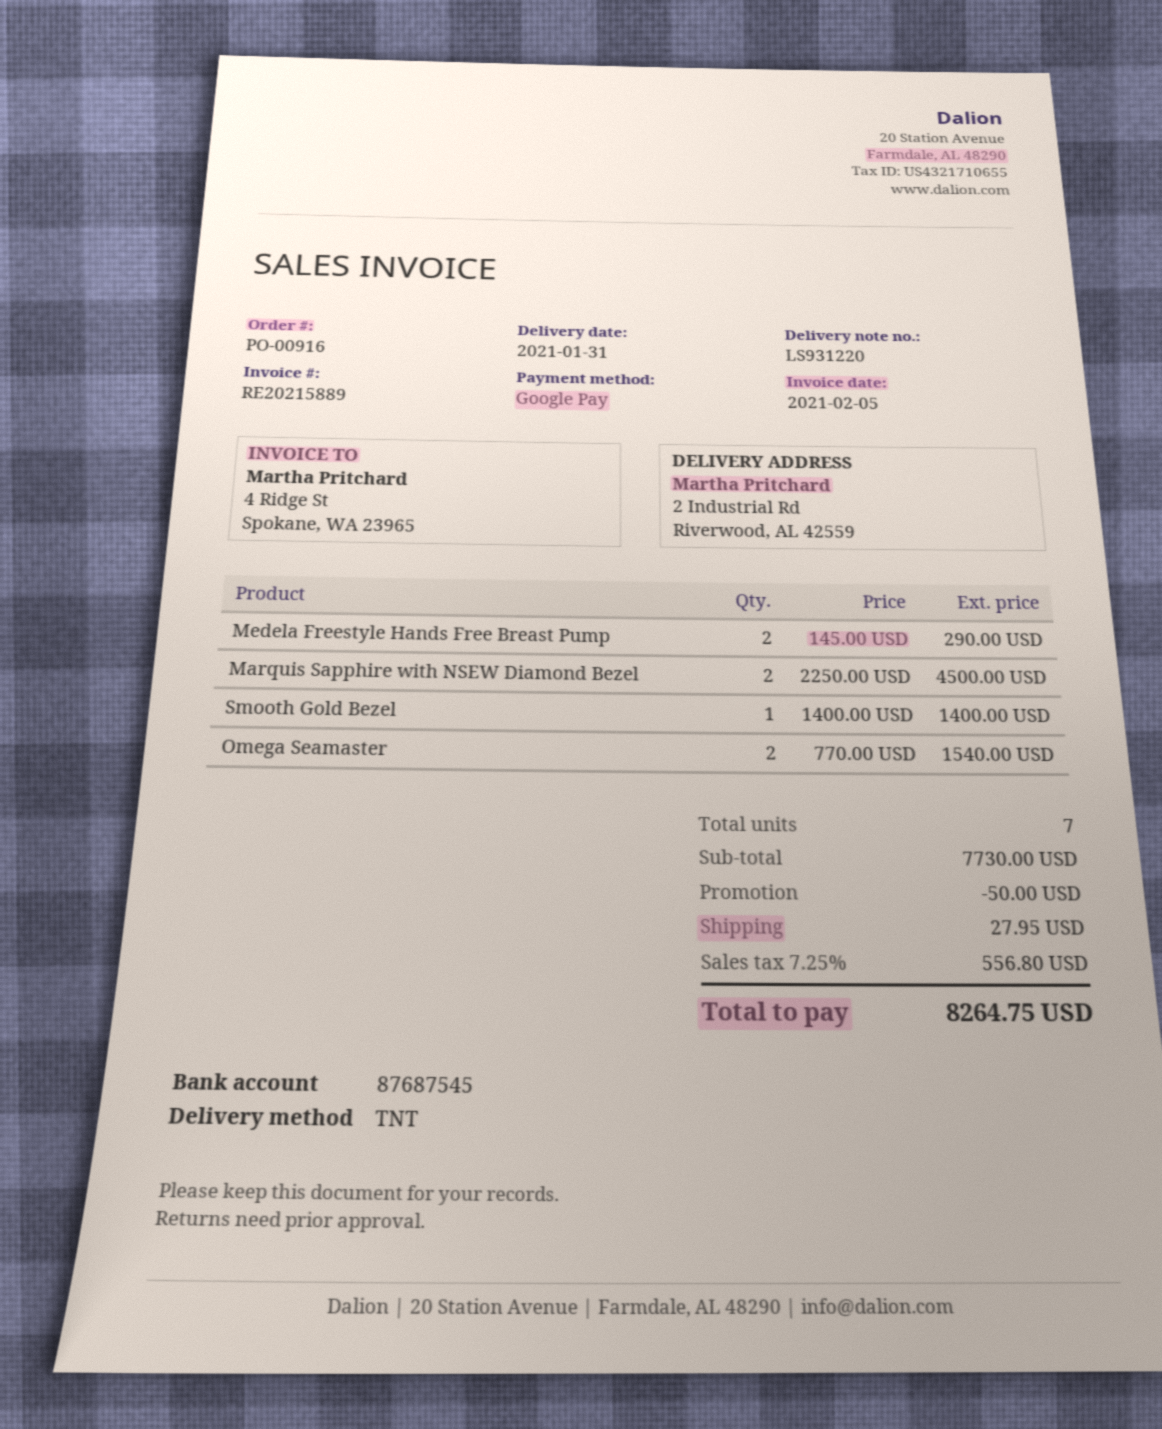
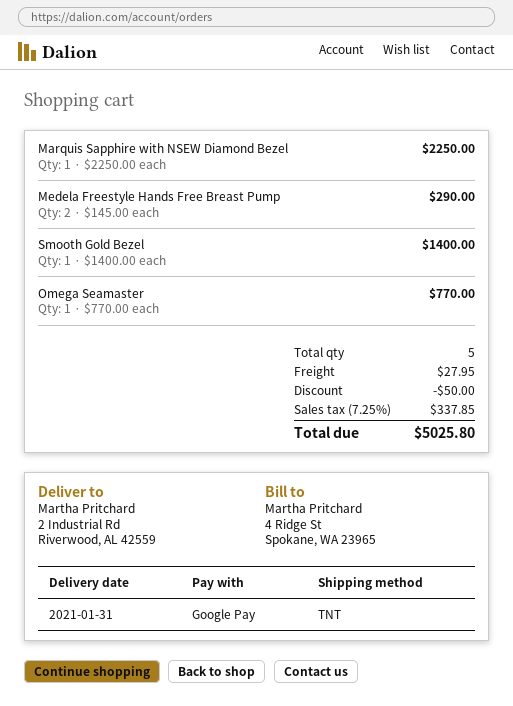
Marquis Sapphire with NSEW Diamond Bezel: 2 x 2250.00 = 4500.00 -> 1 x 2250.00 = 2250.00
Omega Seamaster: 2 x 770.00 = 1540.00 -> 1 x 770.00 = 770.00
total quantity: 7 -> 5
tax: 7.25% = 556.80 -> 7.25% = 337.85
total: 8264.75 -> 5025.80

